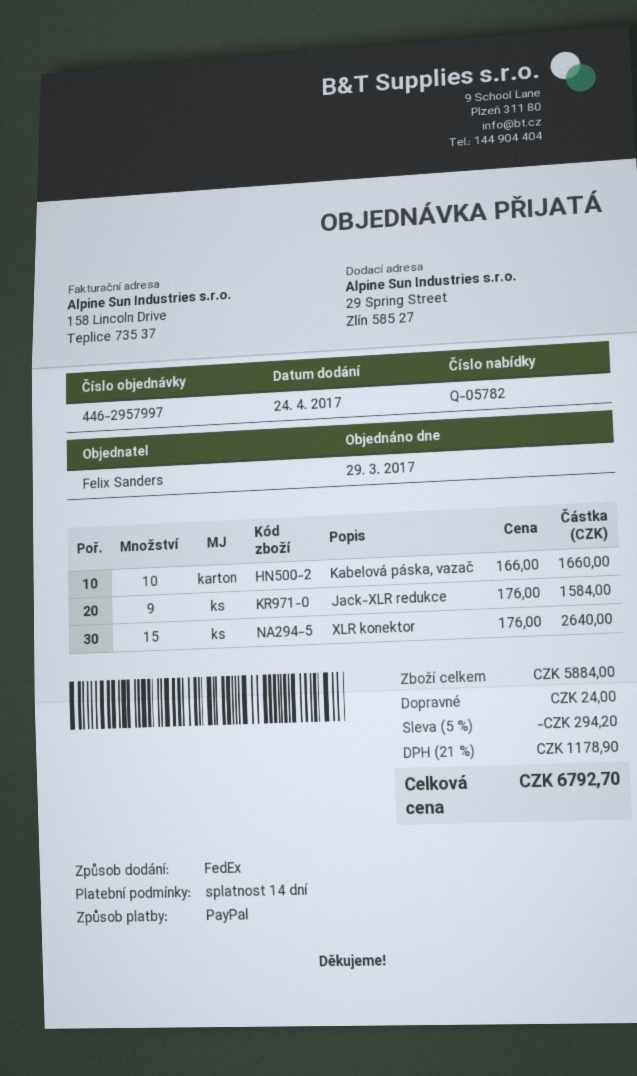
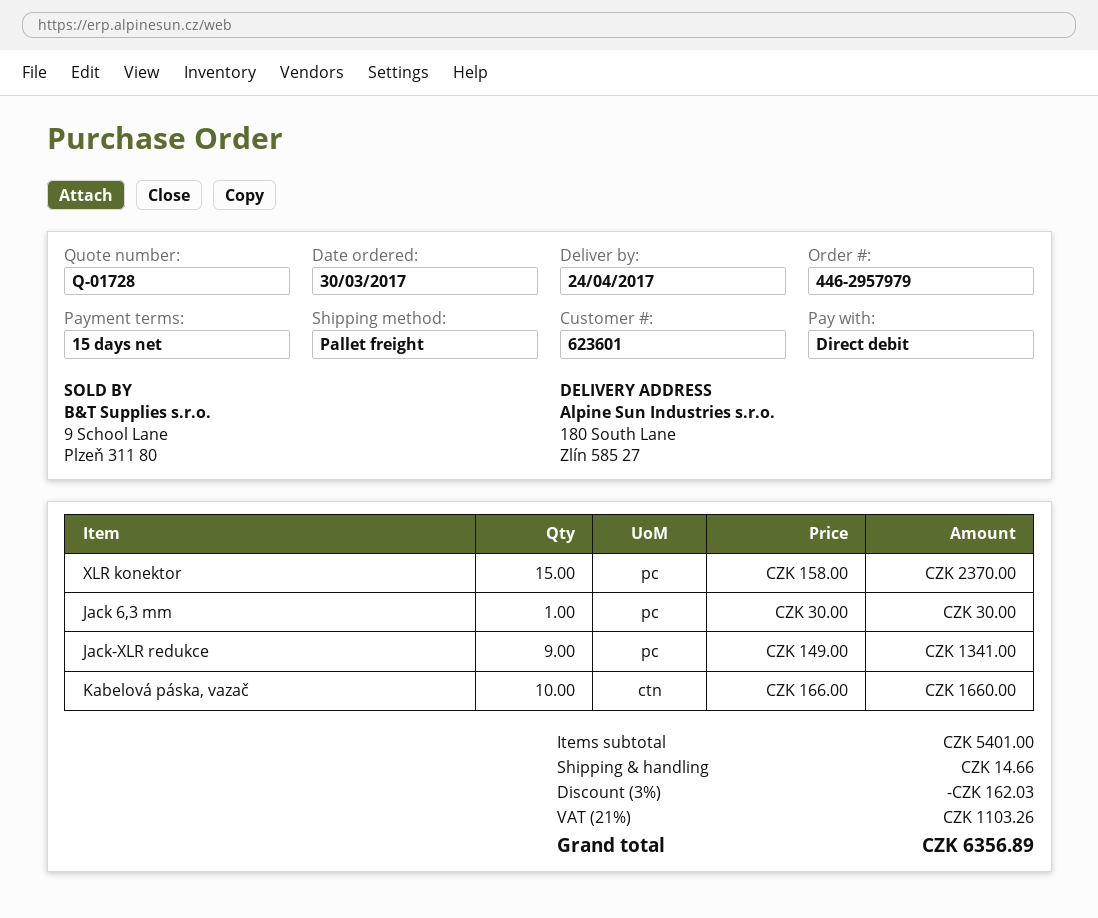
quote number: Q-05782 -> Q-01728
order number: 446-2957997 -> 446-2957979
order date: 2017-03-29 -> 2017-03-30
payment terms: 14 days -> 15 days
payment method: PayPal -> direct debit
shipping method: FedEx -> pallet freight
ship to: 29 Spring Street, Zlín 585 27 -> 180 South Lane, Zlín 585 27
Jack-XLR redukce: 9 x 176.00 = 1584.00 -> 9 x 149.00 = 1341.00
XLR konektor: 15 x 176.00 = 2640.00 -> 15 x 158.00 = 2370.00
Jack 6,3 mm: none -> 1 x 30.00 = 30.00
subtotal: 5884.00 -> 5401.00
discount: 5% = 294.20 -> 3% = 162.03
shipping: 24.00 -> 14.66
tax: 21% = 1178.90 -> 21% = 1103.26
total: 6792.70 -> 6356.89

